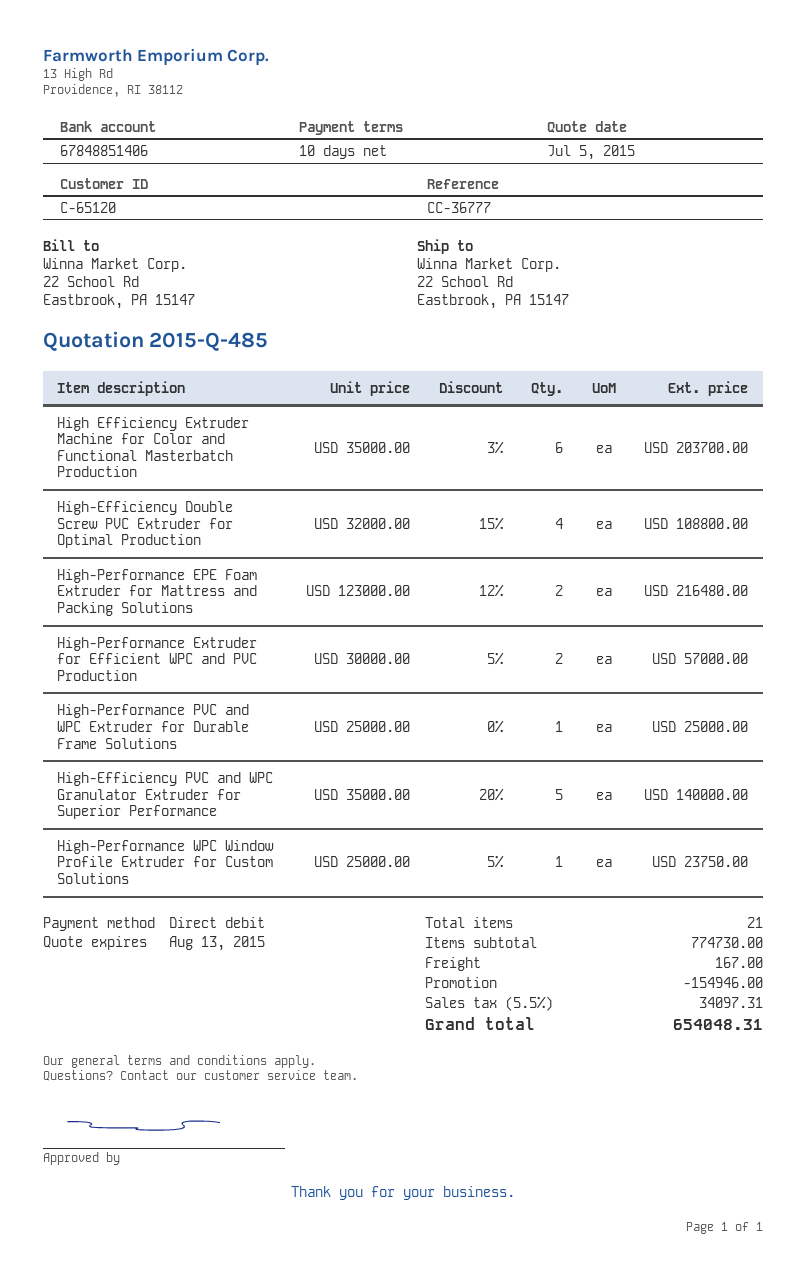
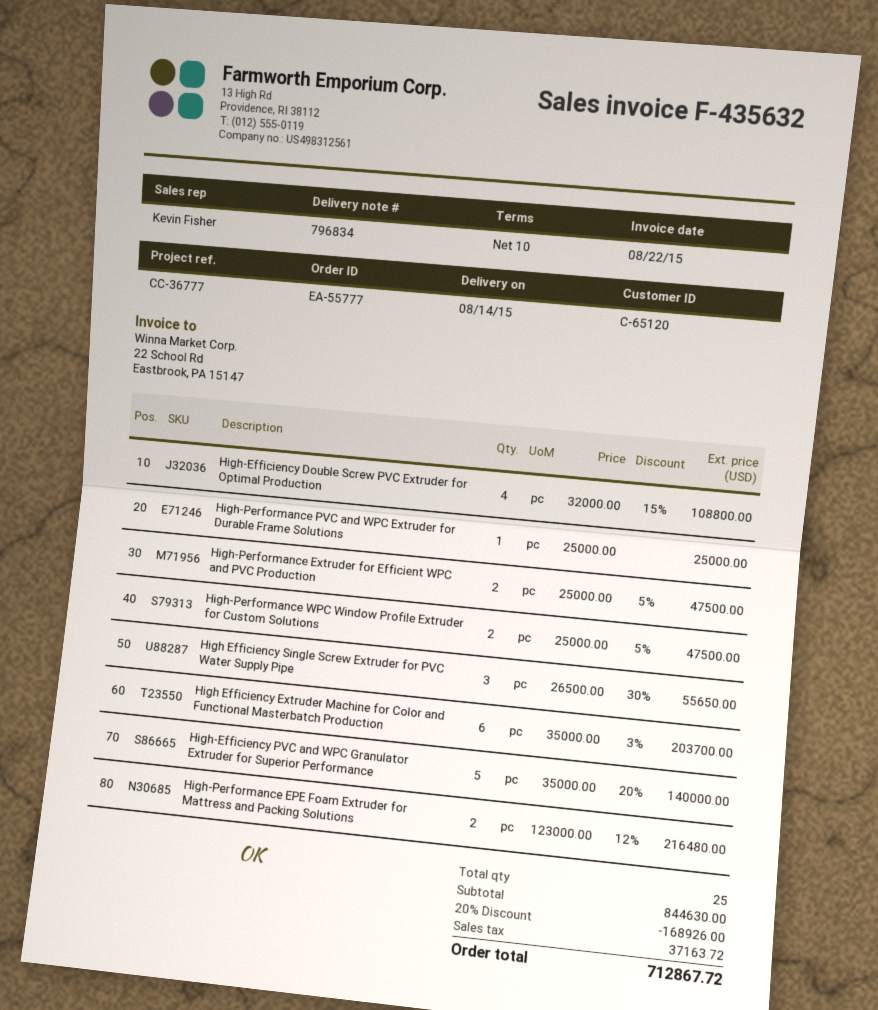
High-Performance Extruder for Efficient WPC and PVC Production: 2 x 30000.00 - 5% = 57000.00 -> 2 x 25000.00 - 5% = 47500.00
High-Performance WPC Window Profile Extruder for Custom Solutions: 1 x 25000.00 - 5% = 23750.00 -> 2 x 25000.00 - 5% = 47500.00
High Efficiency Single Screw Extruder for PVC Water Supply Pipe: none -> 3 x 26500.00 - 30% = 55650.00
total quantity: 21 -> 25
subtotal: 774730.00 -> 844630.00
discount: 154946.00 -> 168926.00
shipping: 167.00 -> none
tax: 34097.31 -> 37163.72
total: 654048.31 -> 712867.72

